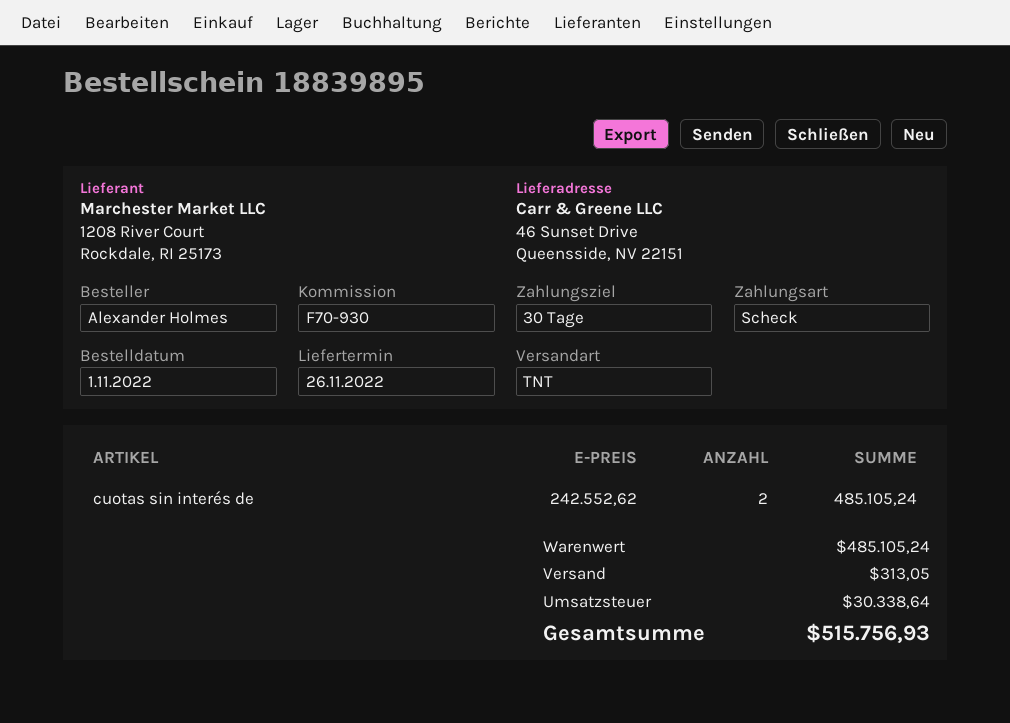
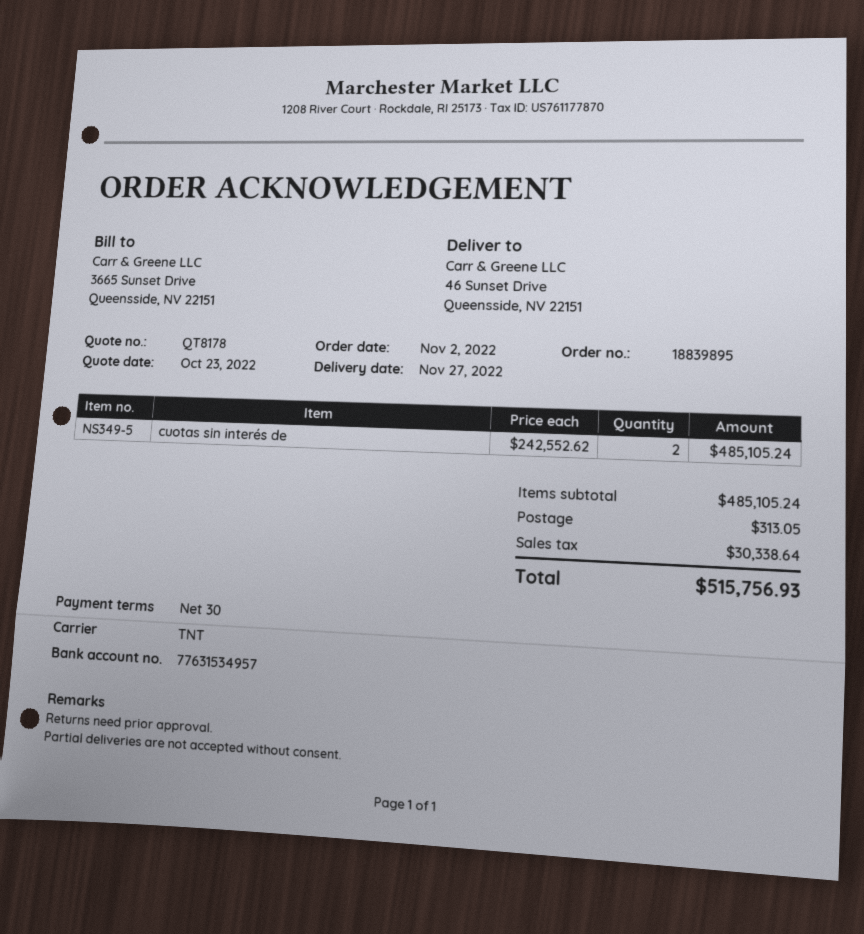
order date: 2022-11-01 -> 2022-11-02
delivery date: 2022-11-26 -> 2022-11-27

